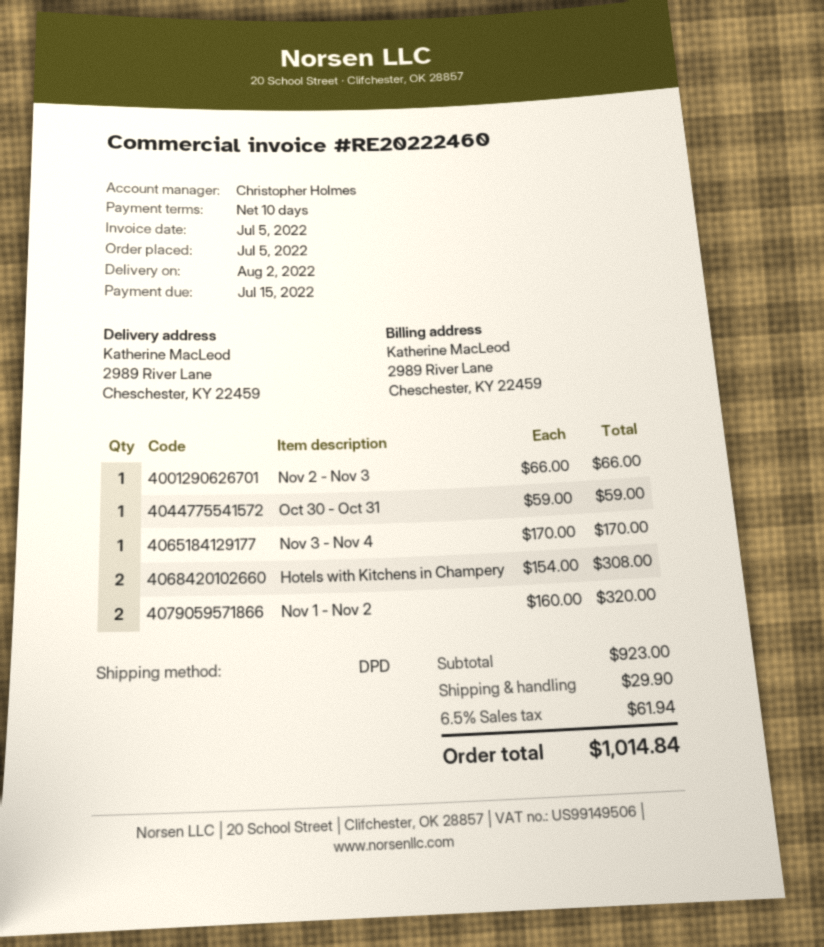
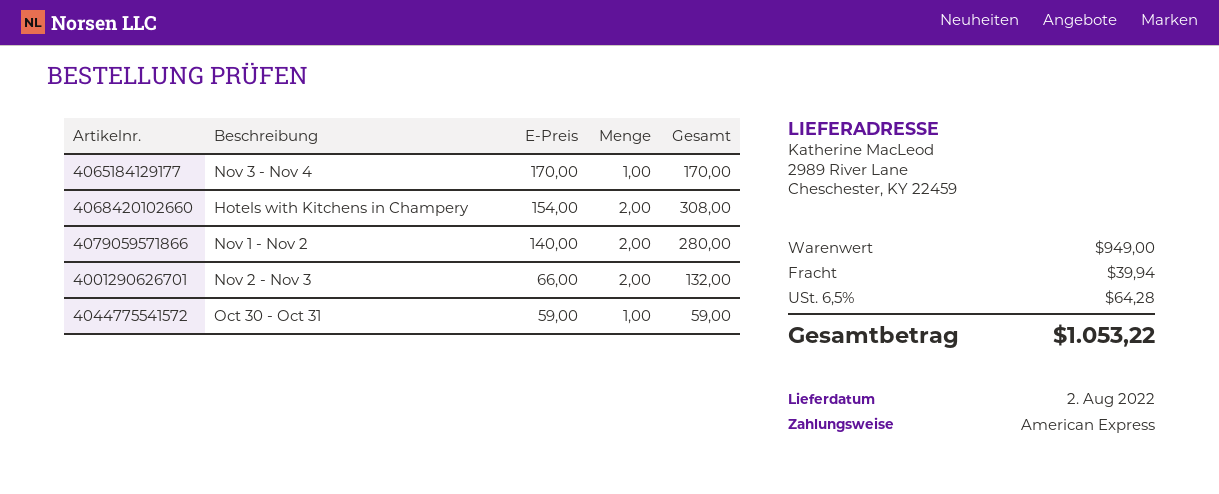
Nov 2 - Nov 3: 1 x 66.00 = 66.00 -> 2 x 66.00 = 132.00
Nov 1 - Nov 2: 2 x 160.00 = 320.00 -> 2 x 140.00 = 280.00
subtotal: 923.00 -> 949.00
shipping: 29.90 -> 39.94
tax: 6.5% = 61.94 -> 6.5% = 64.28
total: 1014.84 -> 1053.22

